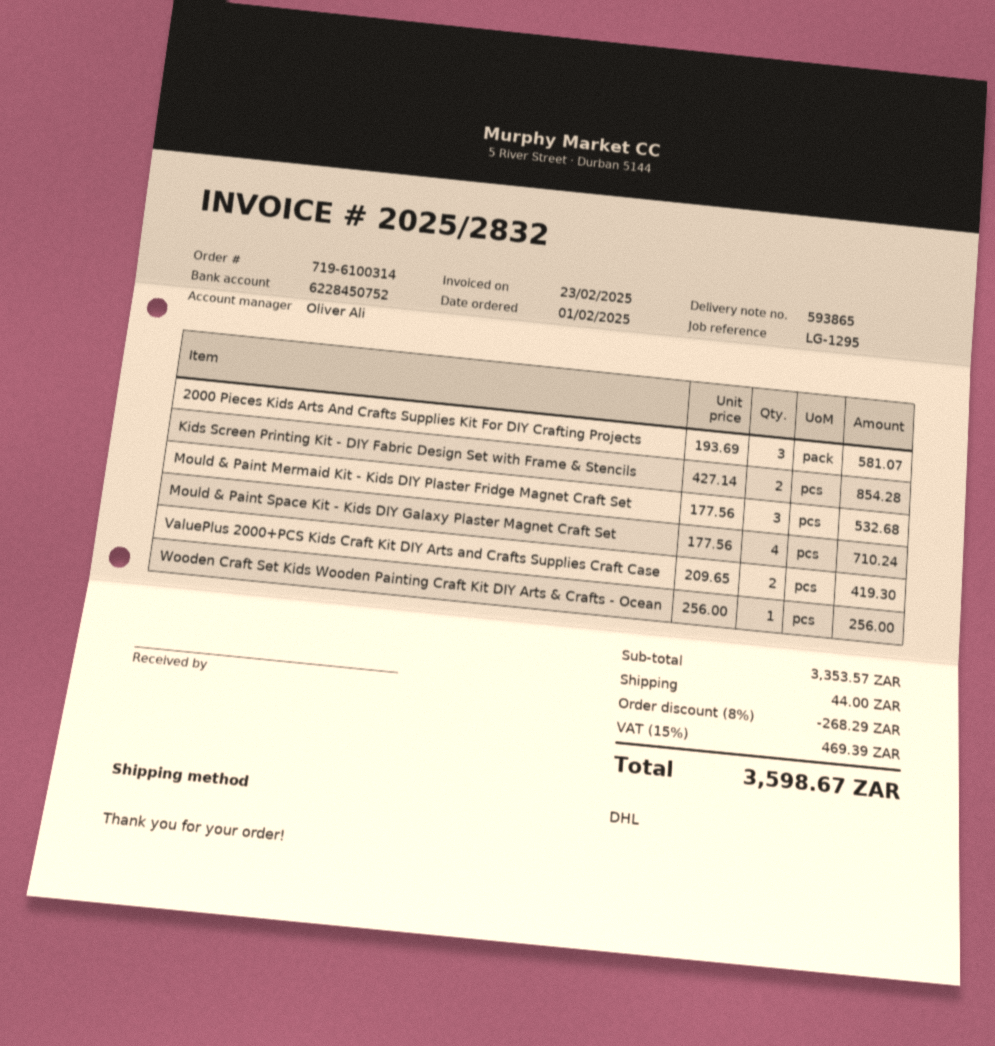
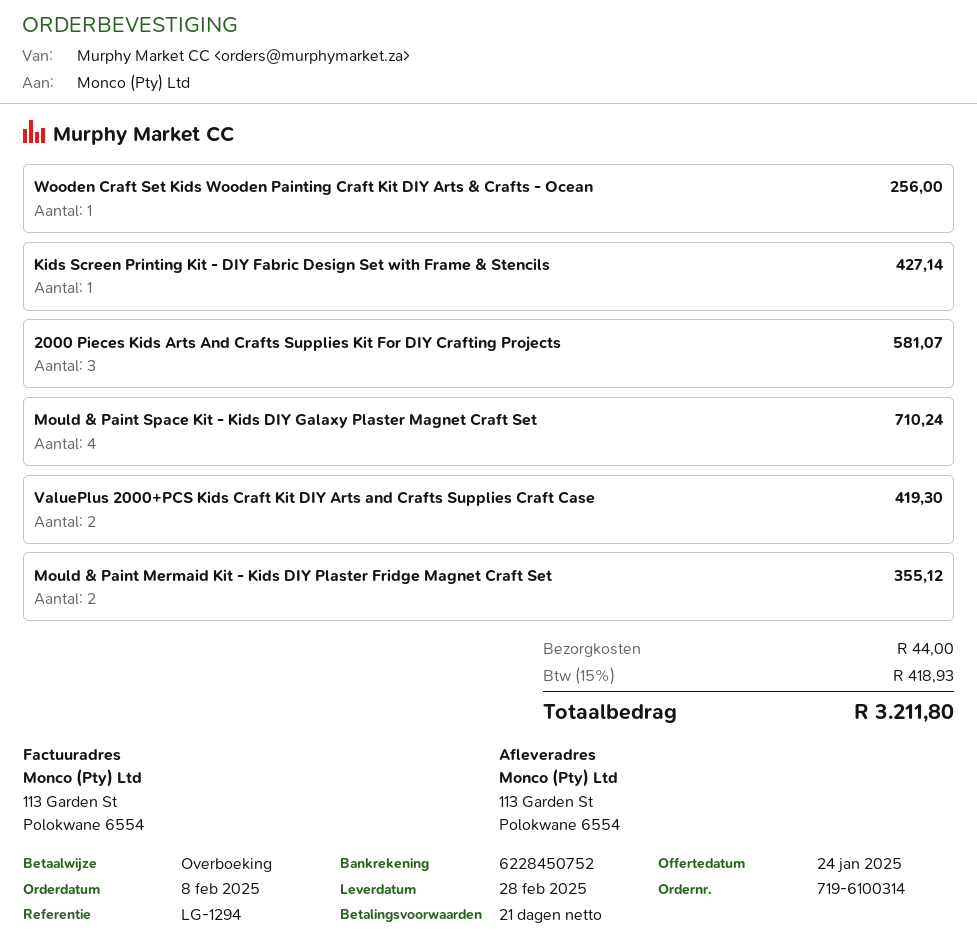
order date: 2025-02-01 -> 2025-02-08
reference: LG-1295 -> LG-1294
Kids Screen Printing Kit - DIY Fabric Design Set with Frame & Stencils: 2 for 854.28 -> 1 for 427.14
Mould & Paint Mermaid Kit - Kids DIY Plaster Fridge Magnet Craft Set: 3 for 532.68 -> 2 for 355.12
discount: 8% = 268.29 -> none
tax: 15% = 469.39 -> 15% = 418.93
total: 3598.67 -> 3211.80

